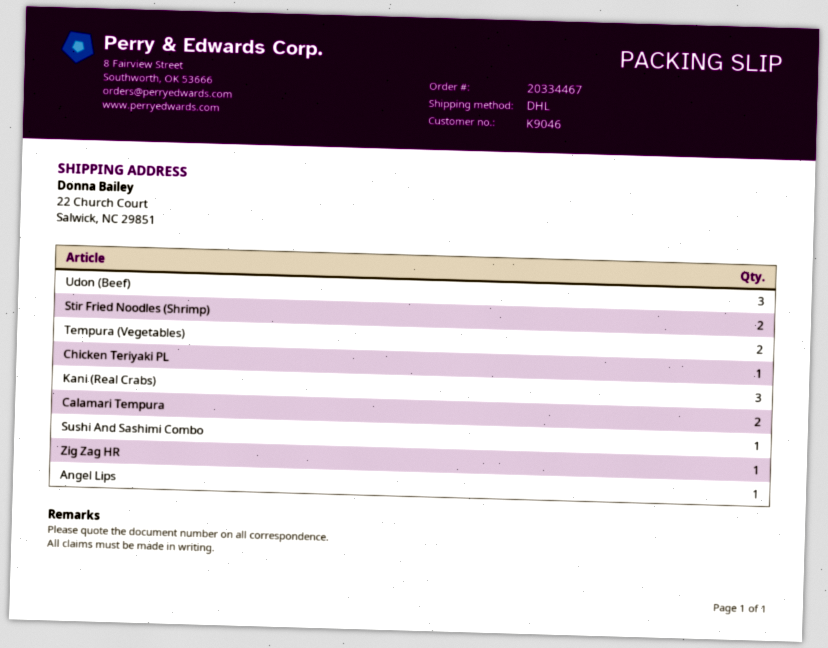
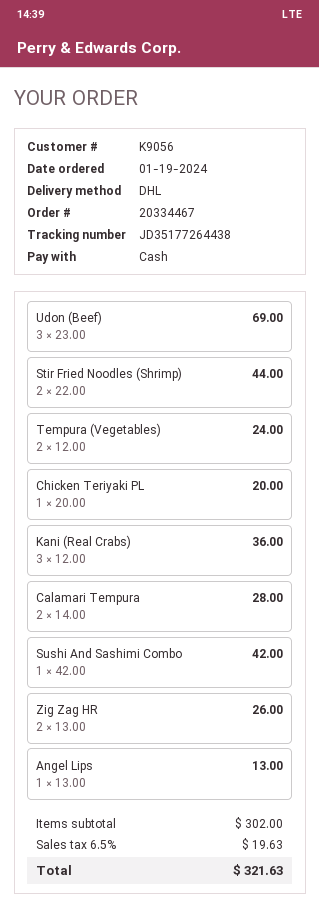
customer number: K9046 -> K9056
Zig Zag HR: 1 -> 2

